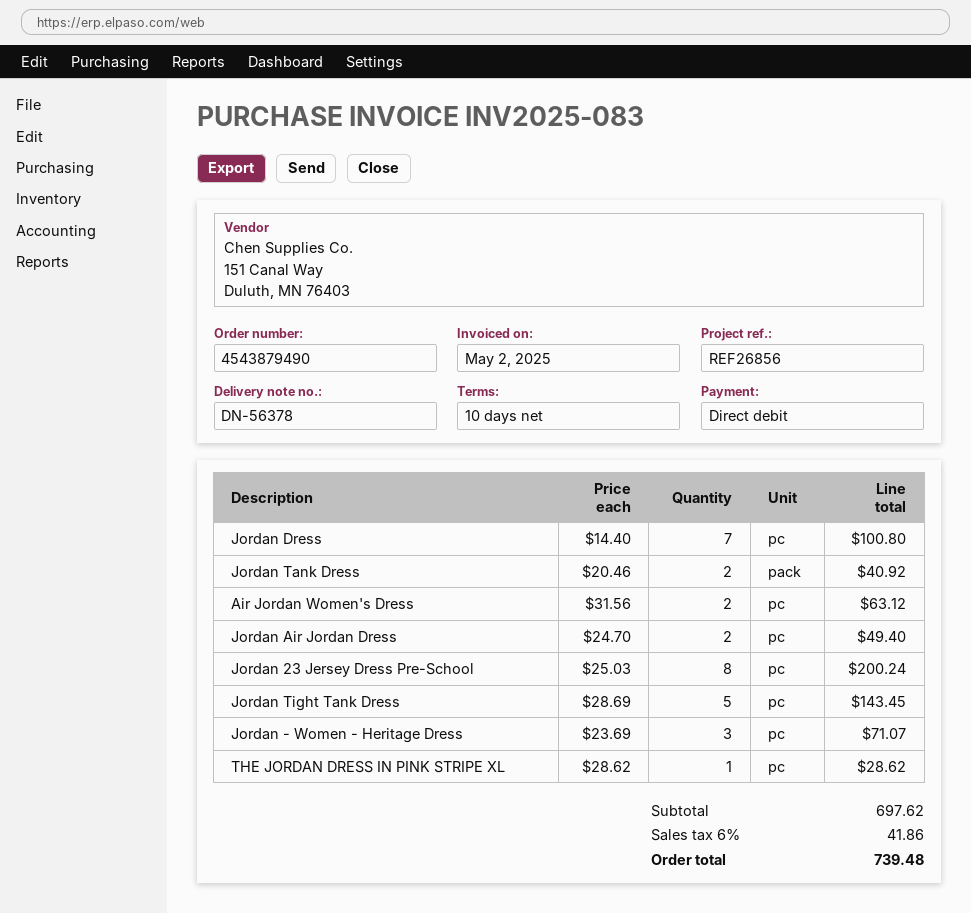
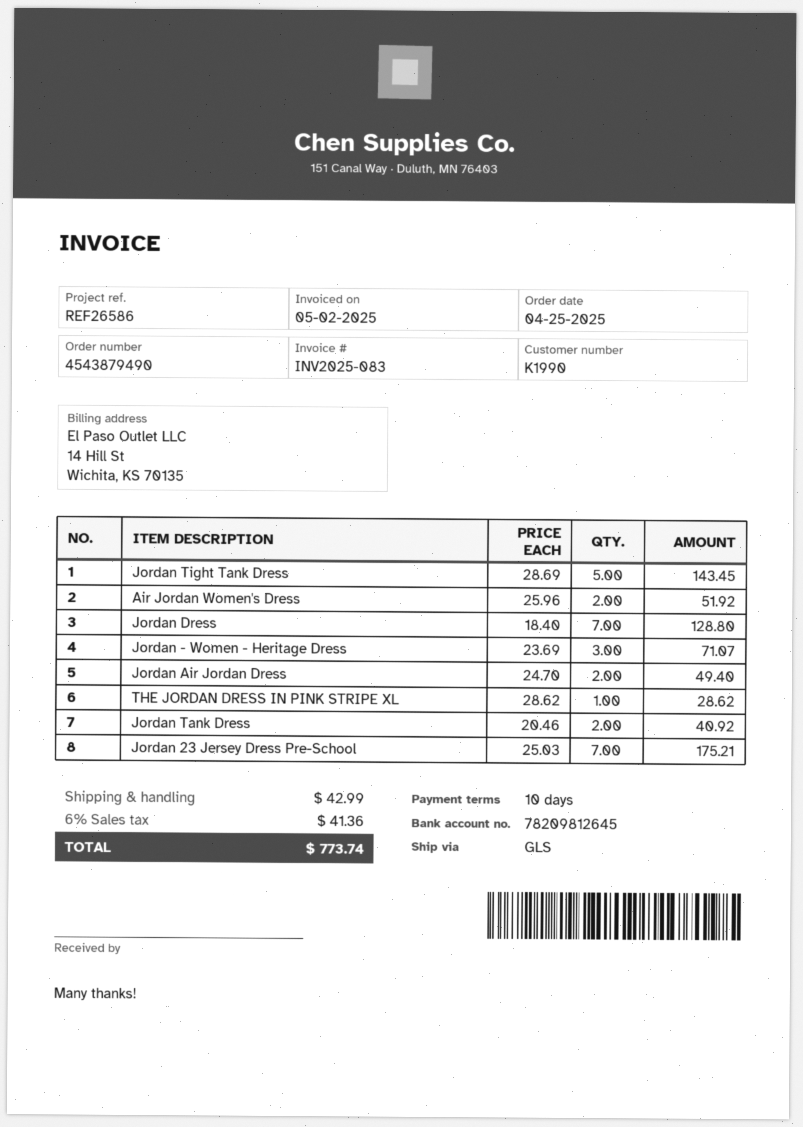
reference: REF26856 -> REF26586
Jordan Dress: 7 x 14.40 = 100.80 -> 7 x 18.40 = 128.80
Air Jordan Women's Dress: 2 x 31.56 = 63.12 -> 2 x 25.96 = 51.92
Jordan 23 Jersey Dress Pre-School: 8 x 25.03 = 200.24 -> 7 x 25.03 = 175.21
shipping: none -> 42.99
tax: 6% = 41.86 -> 6% = 41.36
total: 739.48 -> 773.74

